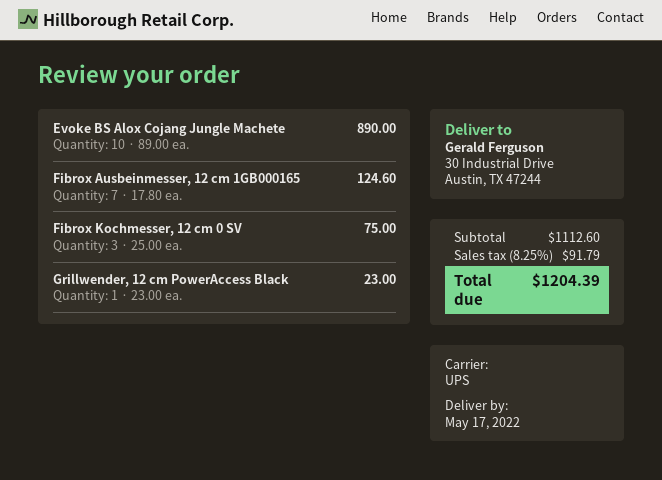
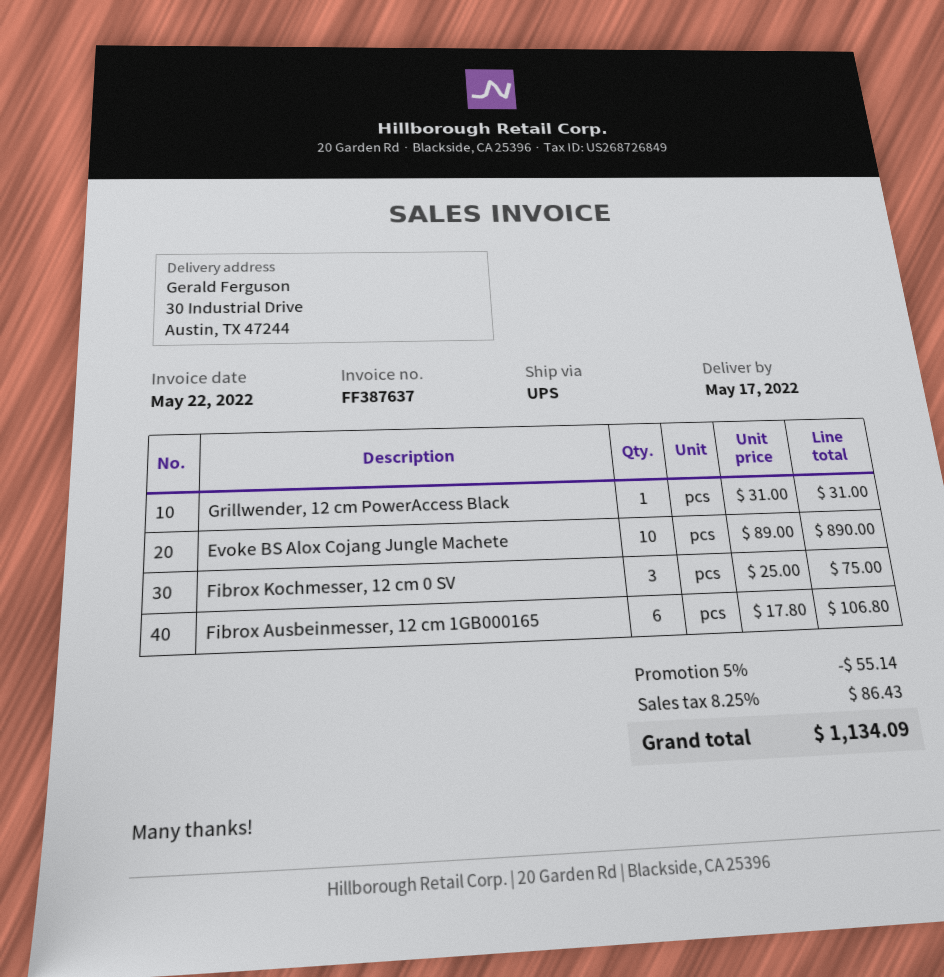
Fibrox Ausbeinmesser, 12 cm 1GB000165: 7 x 17.80 = 124.60 -> 6 x 17.80 = 106.80
Grillwender, 12 cm PowerAccess Black: 1 x 23.00 = 23.00 -> 1 x 31.00 = 31.00
discount: none -> 5% = 55.14
tax: 8.25% = 91.79 -> 8.25% = 86.43
total: 1204.39 -> 1134.09

